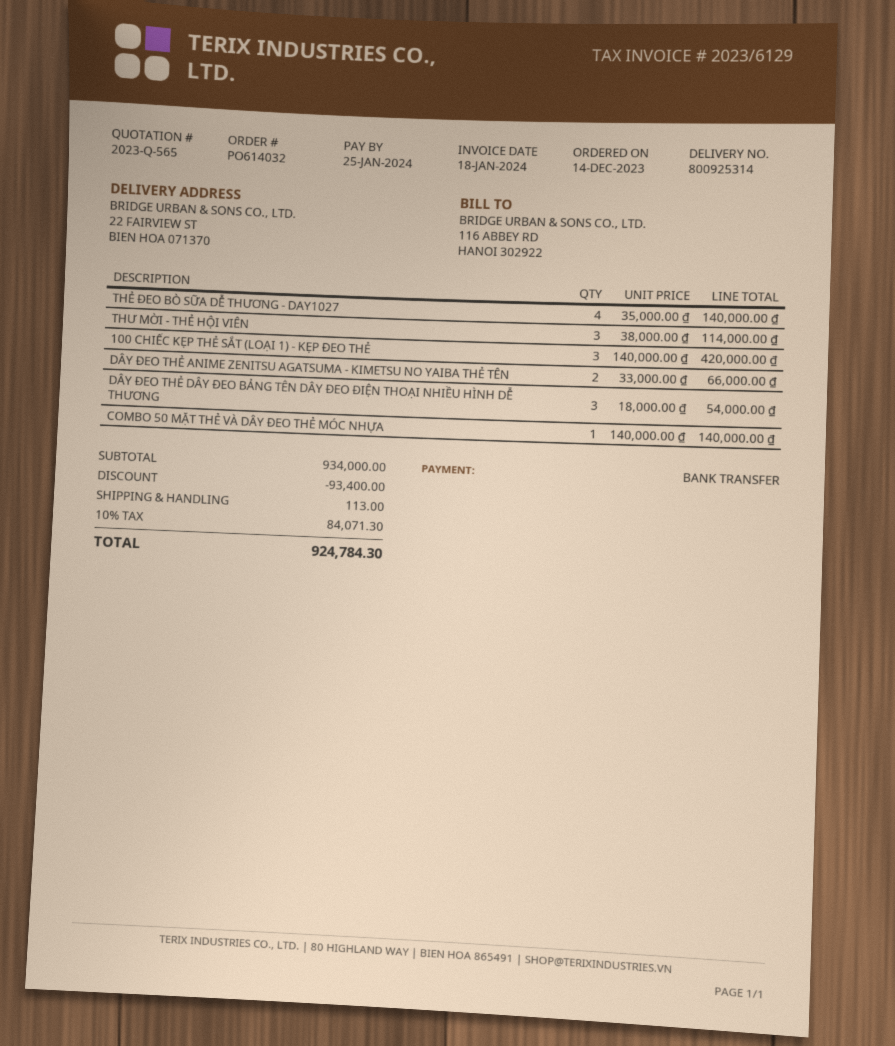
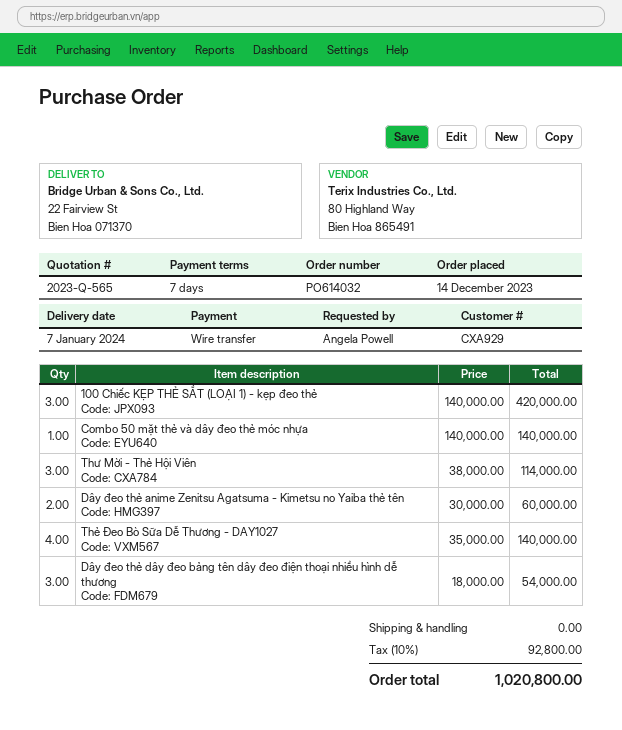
DÂY ĐEO THẺ ANIME ZENITSU AGATSUMA - KIMETSU NO YAIBA THẺ TÊN: 2 x 33000.00 = 66000.00 -> 2 x 30000.00 = 60000.00
discount: 93400.00 -> none
shipping: 113.00 -> 0.00
tax: 10% = 84071.30 -> 10% = 92800.00
total: 924784.30 -> 1020800.00

